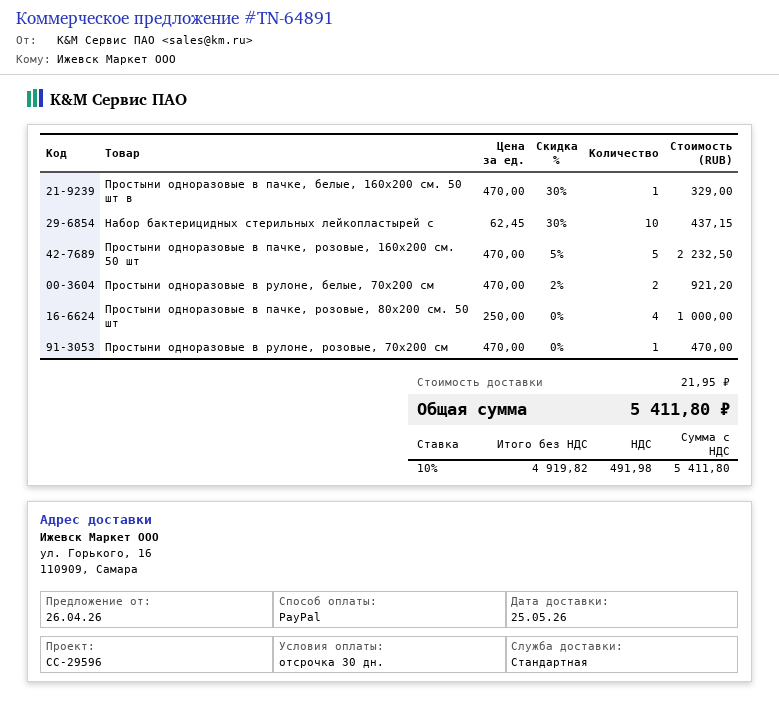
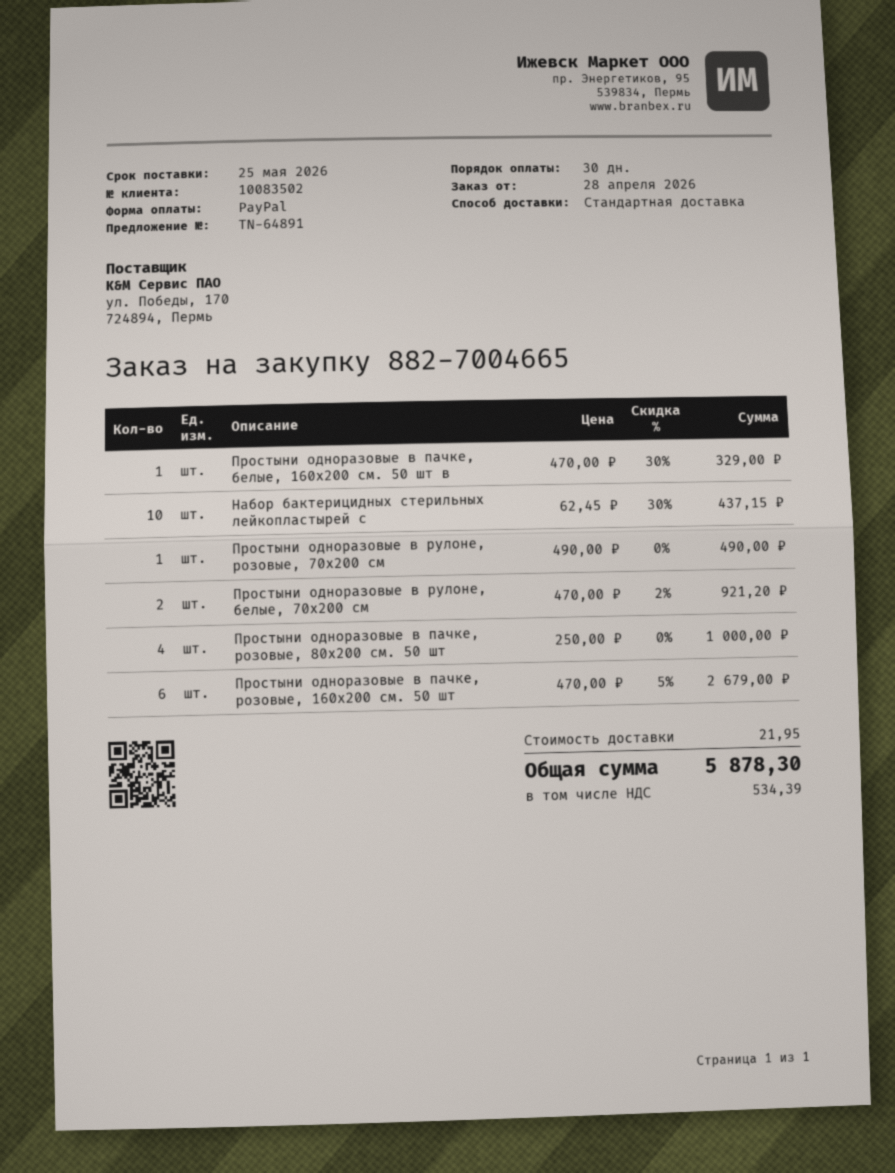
Простыни одноразовые в пачке, розовые, 160х200 см. 50 шт: 5 x 470.00 - 5% = 2232.50 -> 6 x 470.00 - 5% = 2679.00
Простыни одноразовые в рулоне, розовые, 70х200 см: 1 x 470.00 = 470.00 -> 1 x 490.00 = 490.00
tax: 491.98 -> 534.39
total: 5411.80 -> 5878.30

